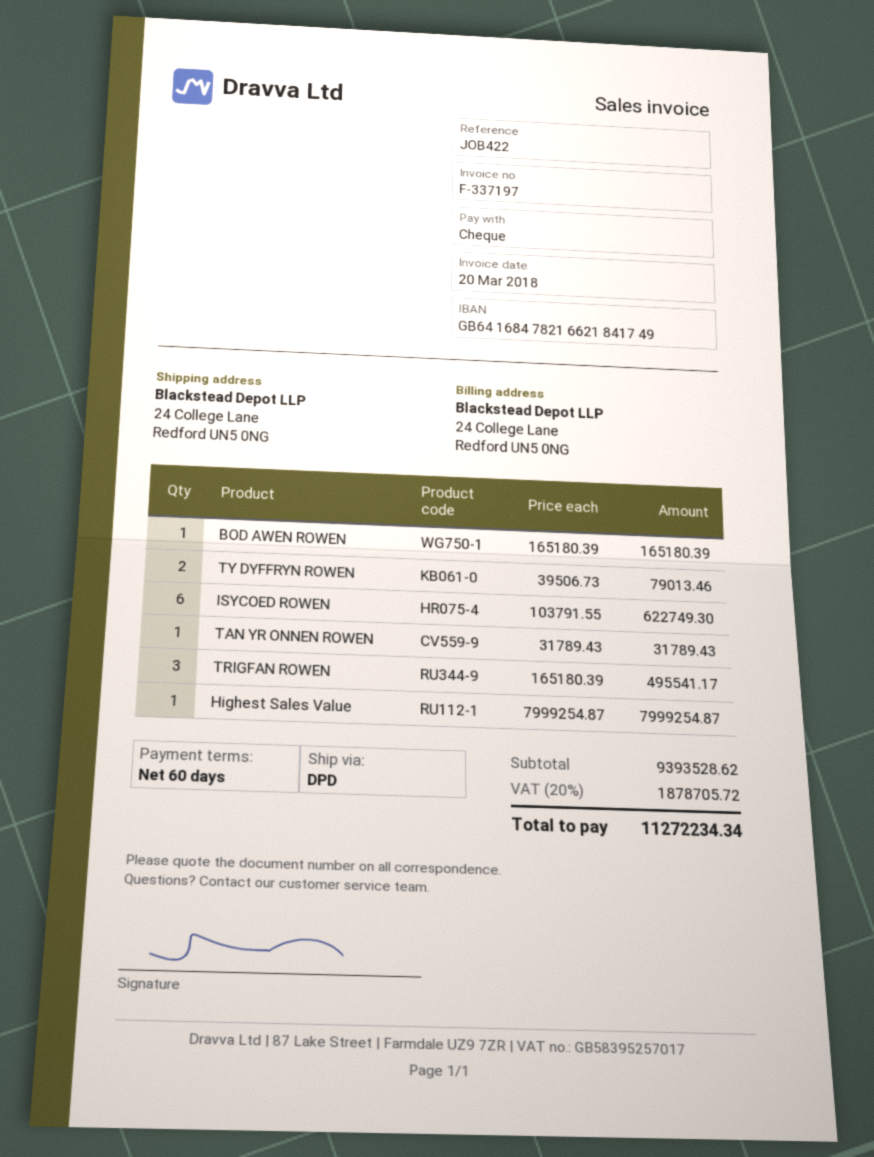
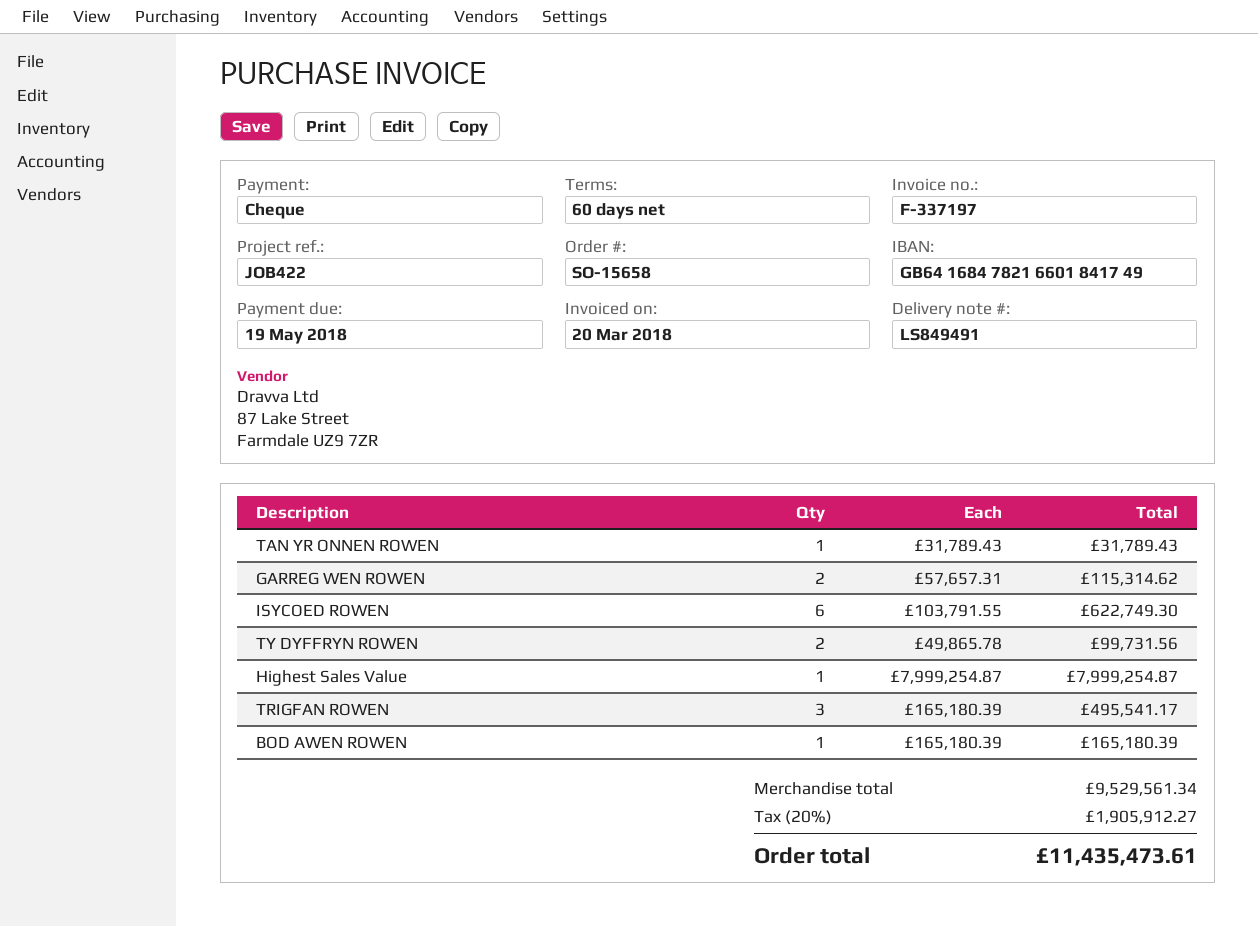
bank account: GB64168478216621841749 -> GB64168478216601841749
TY DYFFRYN ROWEN: 2 x 39506.73 = 79013.46 -> 2 x 49865.78 = 99731.56
GARREG WEN ROWEN: none -> 2 x 57657.31 = 115314.62
subtotal: 9393528.62 -> 9529561.34
tax: 20% = 1878705.72 -> 20% = 1905912.27
total: 11272234.34 -> 11435473.61

